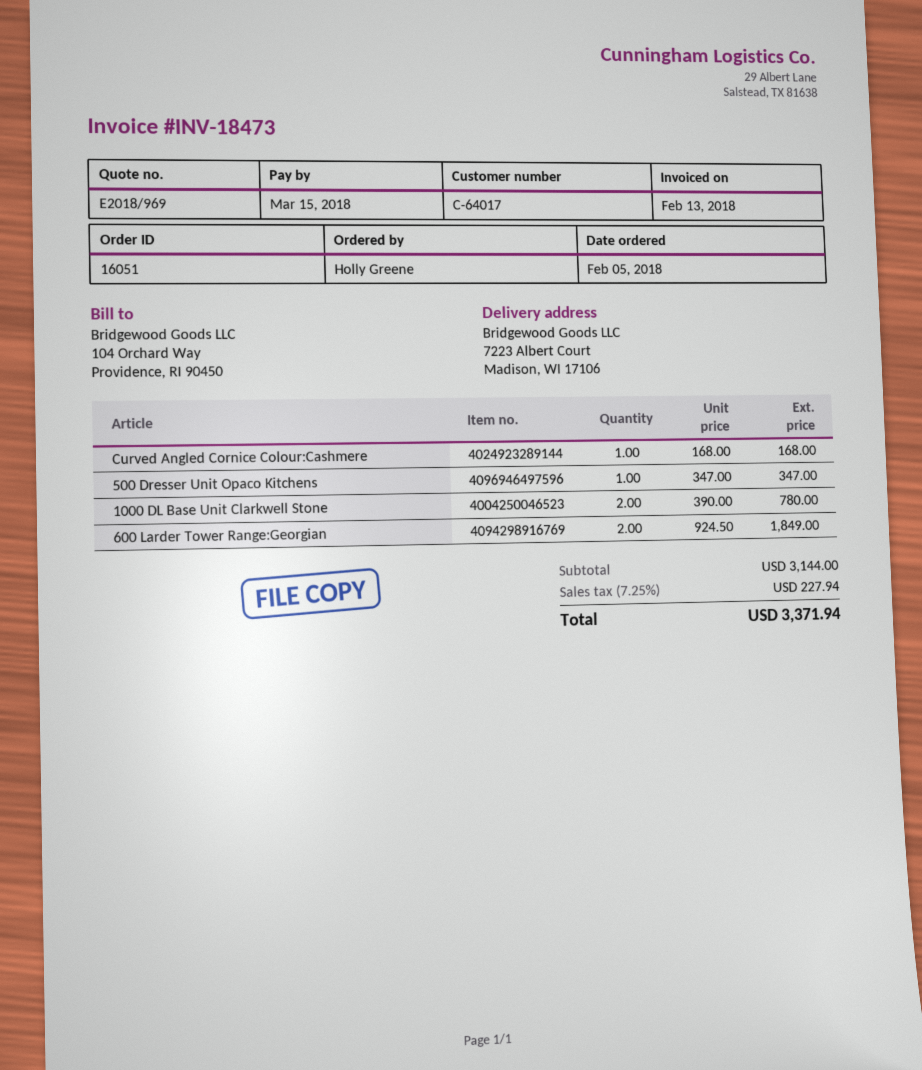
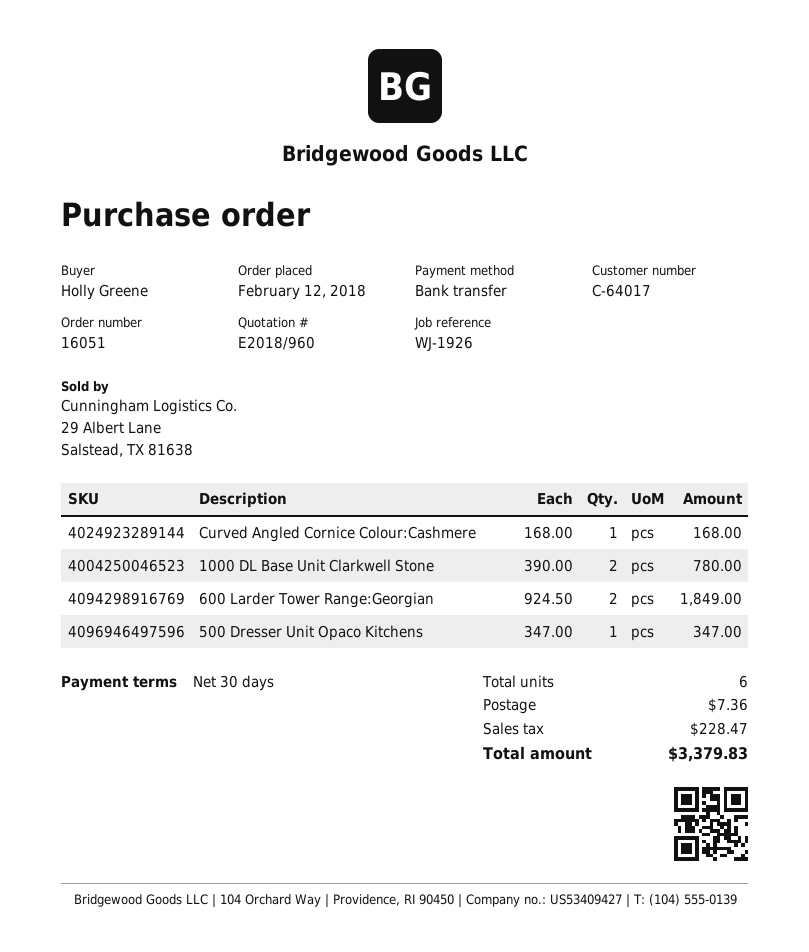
quote number: E2018/969 -> E2018/960
order date: 2018-02-05 -> 2018-02-12
shipping: none -> 7.36
tax: 227.94 -> 228.47
total: 3371.94 -> 3379.83

